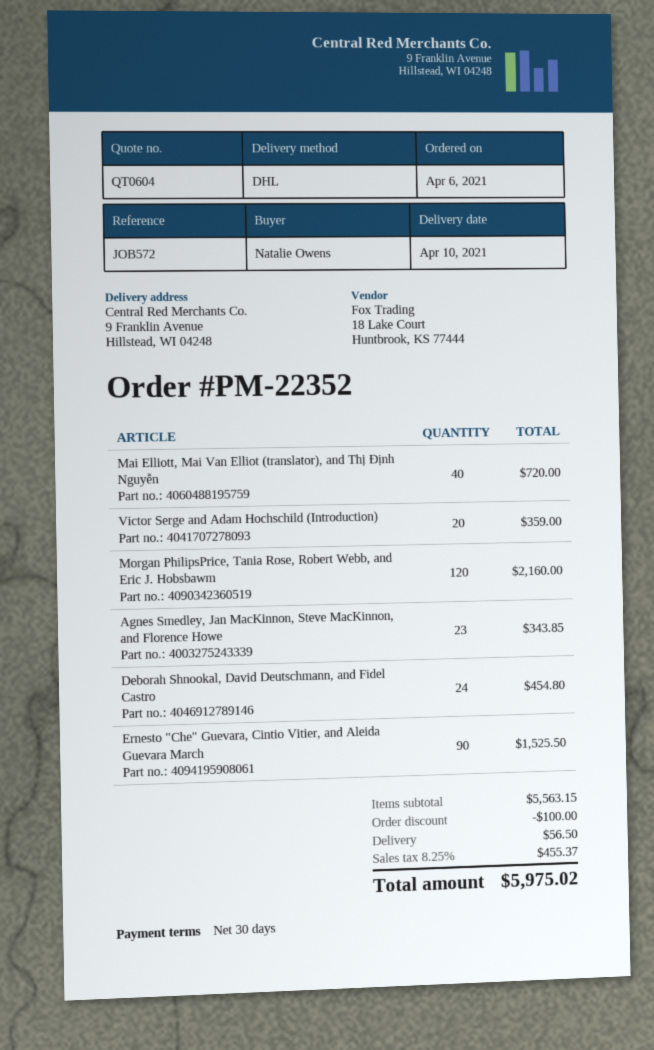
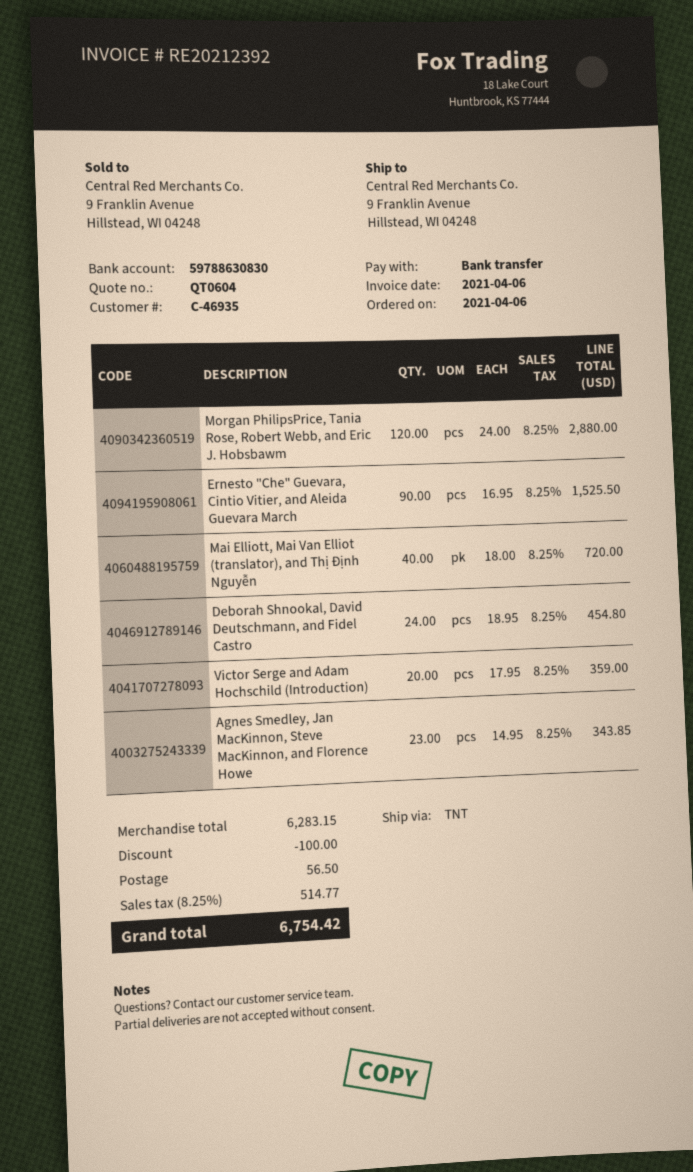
shipping method: DHL -> TNT
Morgan PhilipsPrice, Tania Rose, Robert Webb, and Eric J. Hobsbawm: 120 for 2160.00 -> 120 for 2880.00
subtotal: 5563.15 -> 6283.15
tax: 8.25% = 455.37 -> 8.25% = 514.77
total: 5975.02 -> 6754.42

